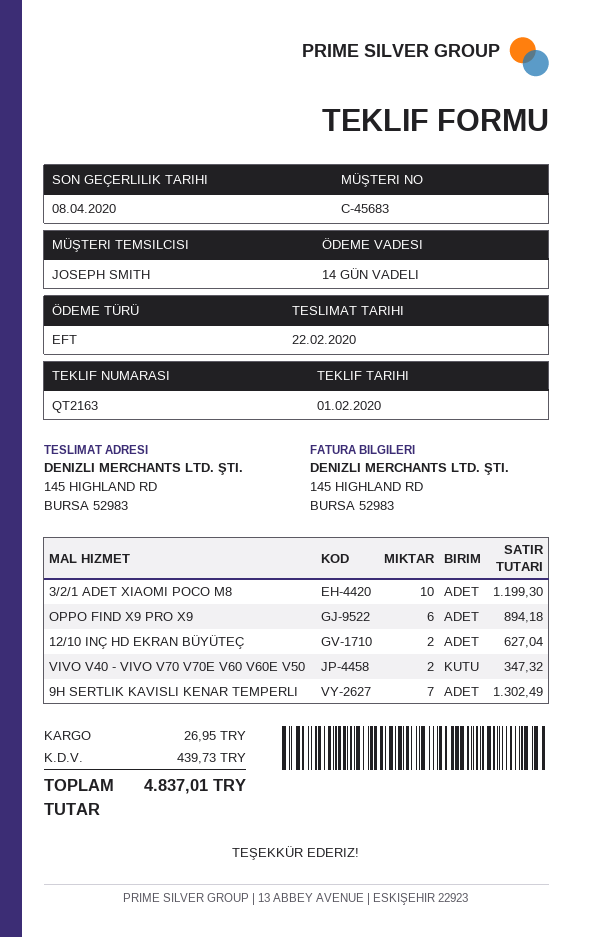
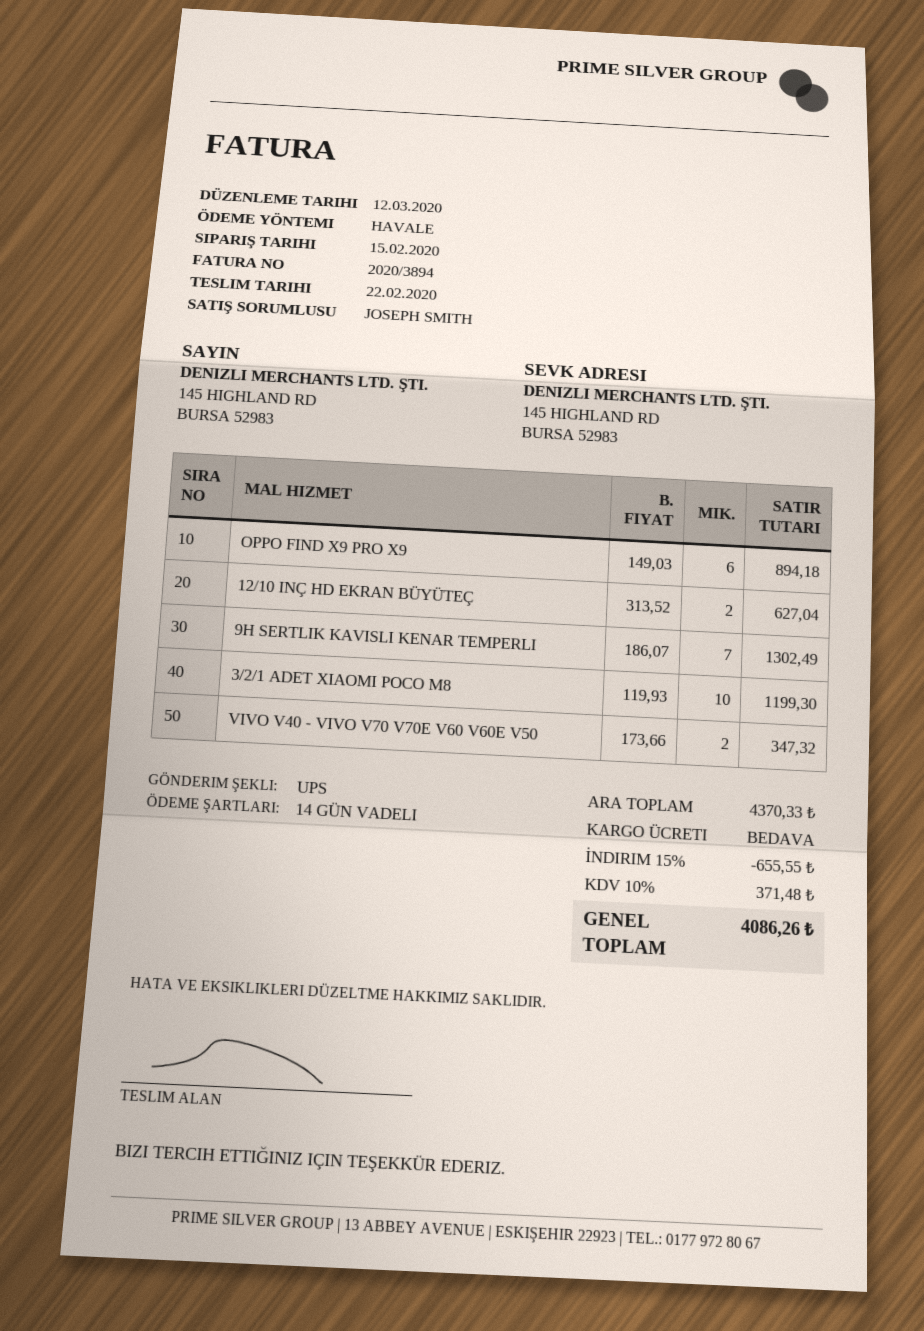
discount: none -> 15% = 655.55
shipping: 26.95 -> 0.00
tax: 439.73 -> 371.48
total: 4837.01 -> 4086.26

